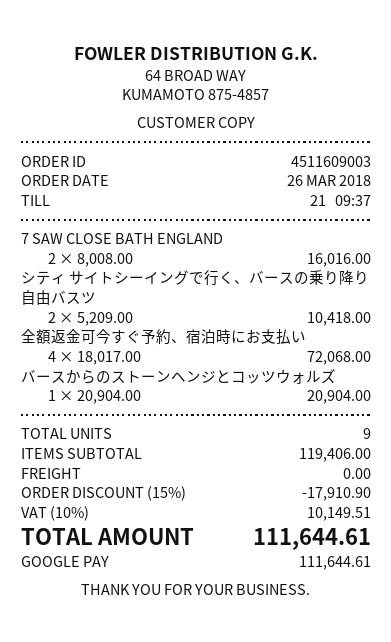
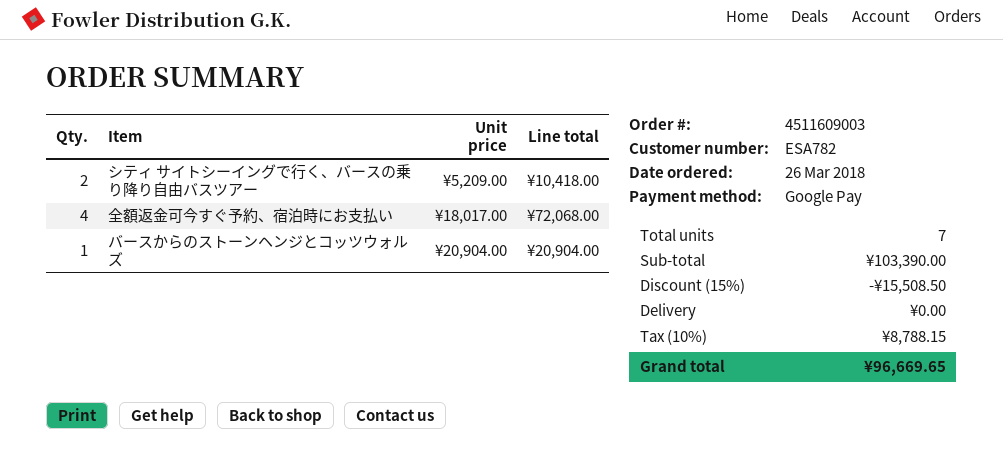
7 SAW CLOSE BATH ENGLAND: 2 x 8008.00 = 16016.00 -> none
total quantity: 9 -> 7
subtotal: 119406.00 -> 103390.00
discount: 15% = 17910.90 -> 15% = 15508.50
tax: 10% = 10149.51 -> 10% = 8788.15
total: 111644.61 -> 96669.65

